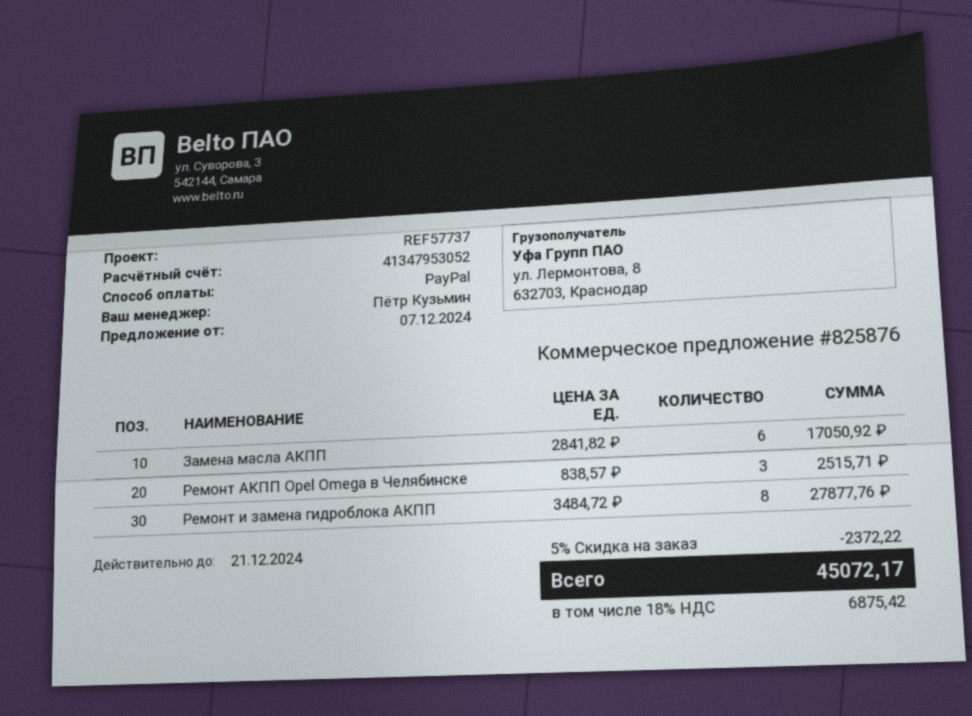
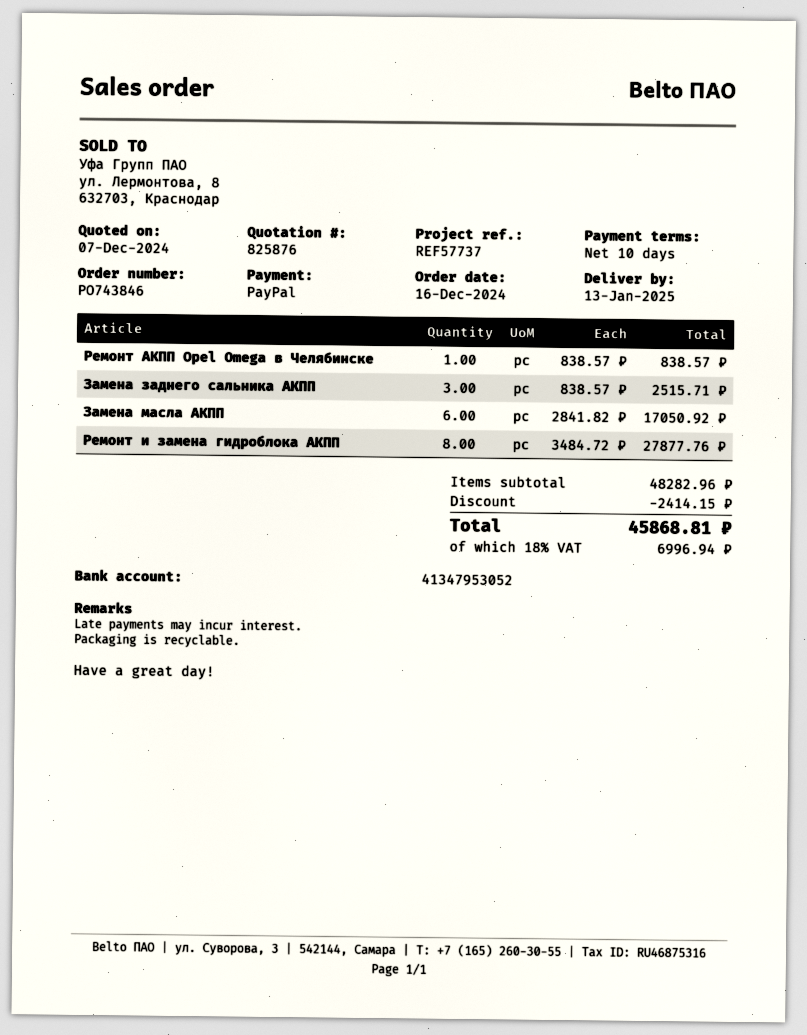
Ремонт АКПП Opel Omega в Челябинске: 3 x 838.57 = 2515.71 -> 1 x 838.57 = 838.57
Замена заднего сальника АКПП: none -> 3 x 838.57 = 2515.71
discount: 2372.22 -> 2414.15
tax: 18% = 6875.42 -> 18% = 6996.94
total: 45072.17 -> 45868.81

